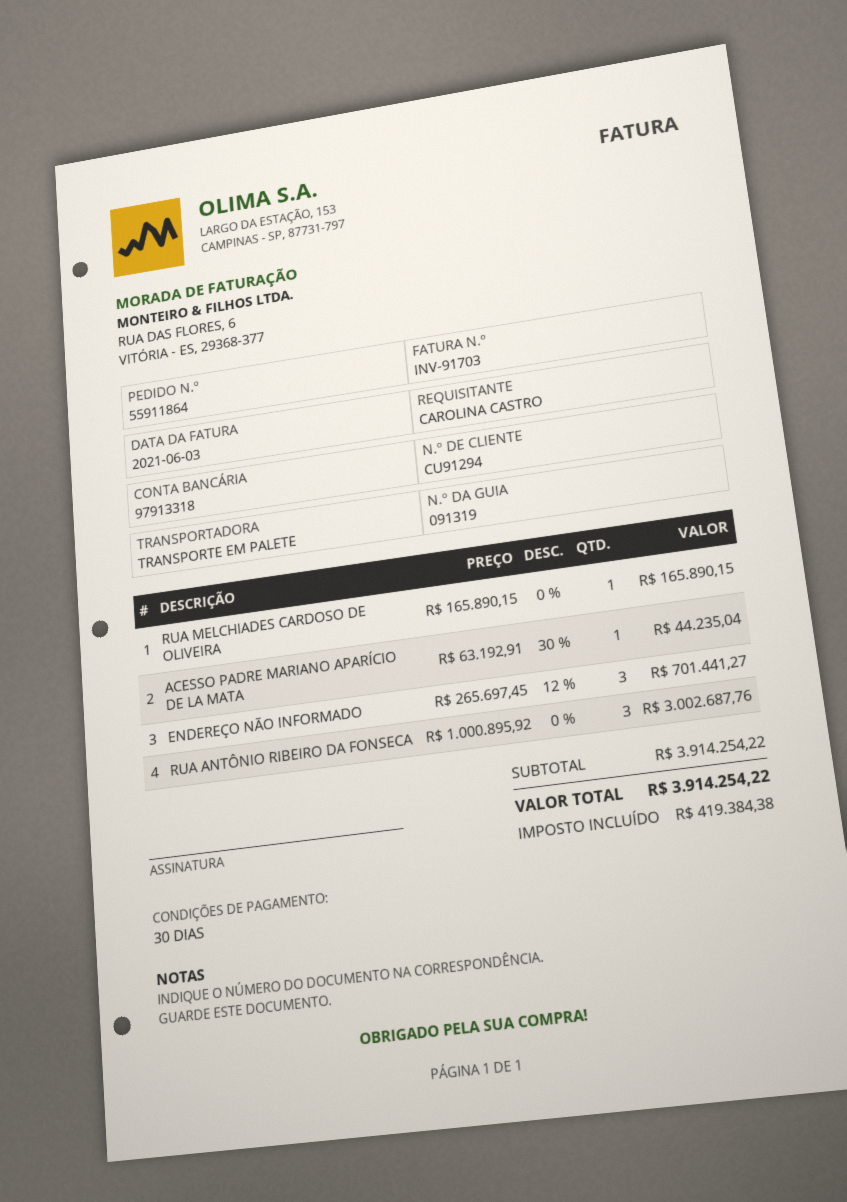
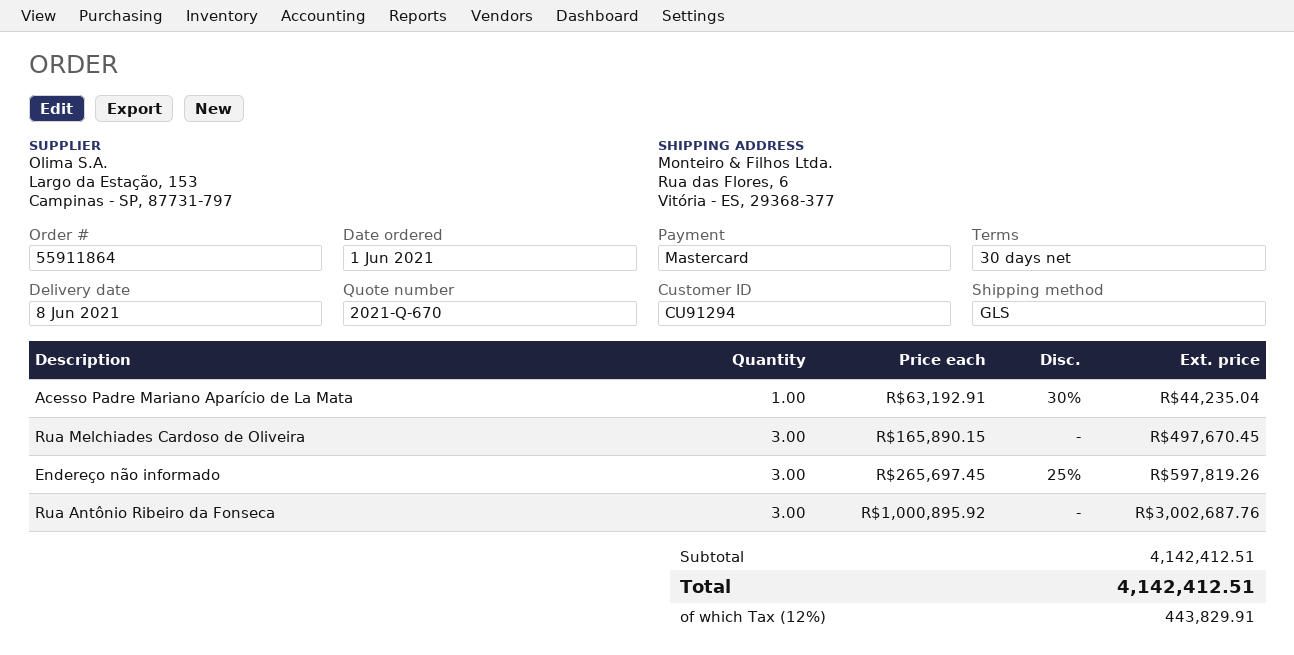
shipping method: pallet freight -> GLS
RUA MELCHIADES CARDOSO DE OLIVEIRA: 1 x 165890.15 = 165890.15 -> 3 x 165890.15 = 497670.45
ENDEREÇO NÃO INFORMADO: 3 x 265697.45 - 12% = 701441.27 -> 3 x 265697.45 - 25% = 597819.26
subtotal: 3914254.22 -> 4142412.51
tax: 419384.38 -> 443829.91
total: 3914254.22 -> 4142412.51

